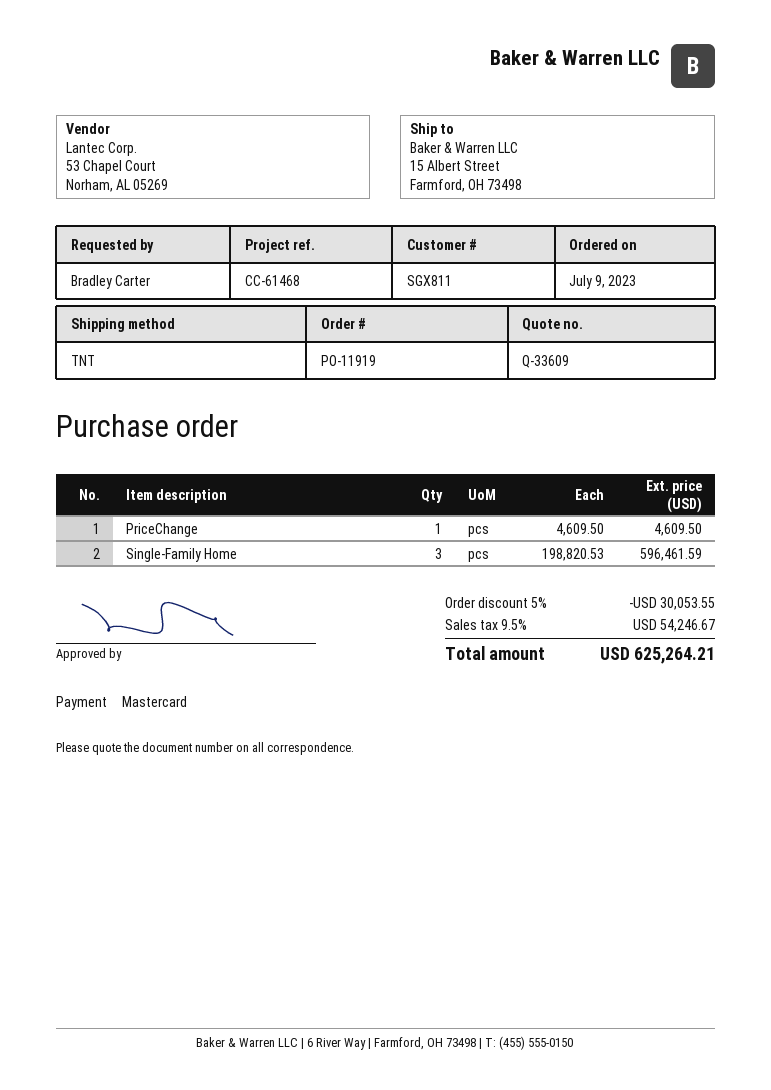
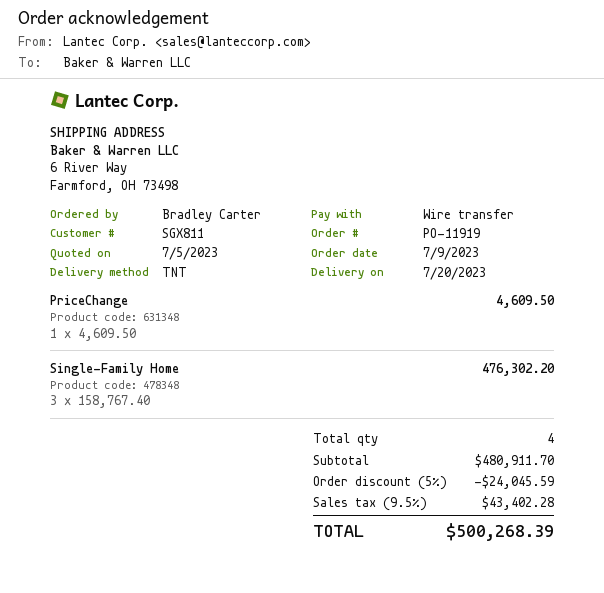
payment method: Mastercard -> bank transfer
ship to: 15 Albert Street, Farmford, OH 73498 -> 6 River Way, Farmford, OH 73498
Single-Family Home: 3 x 198820.53 = 596461.59 -> 3 x 158767.40 = 476302.20
discount: 5% = 30053.55 -> 5% = 24045.59
tax: 9.5% = 54246.67 -> 9.5% = 43402.28
total: 625264.21 -> 500268.39

